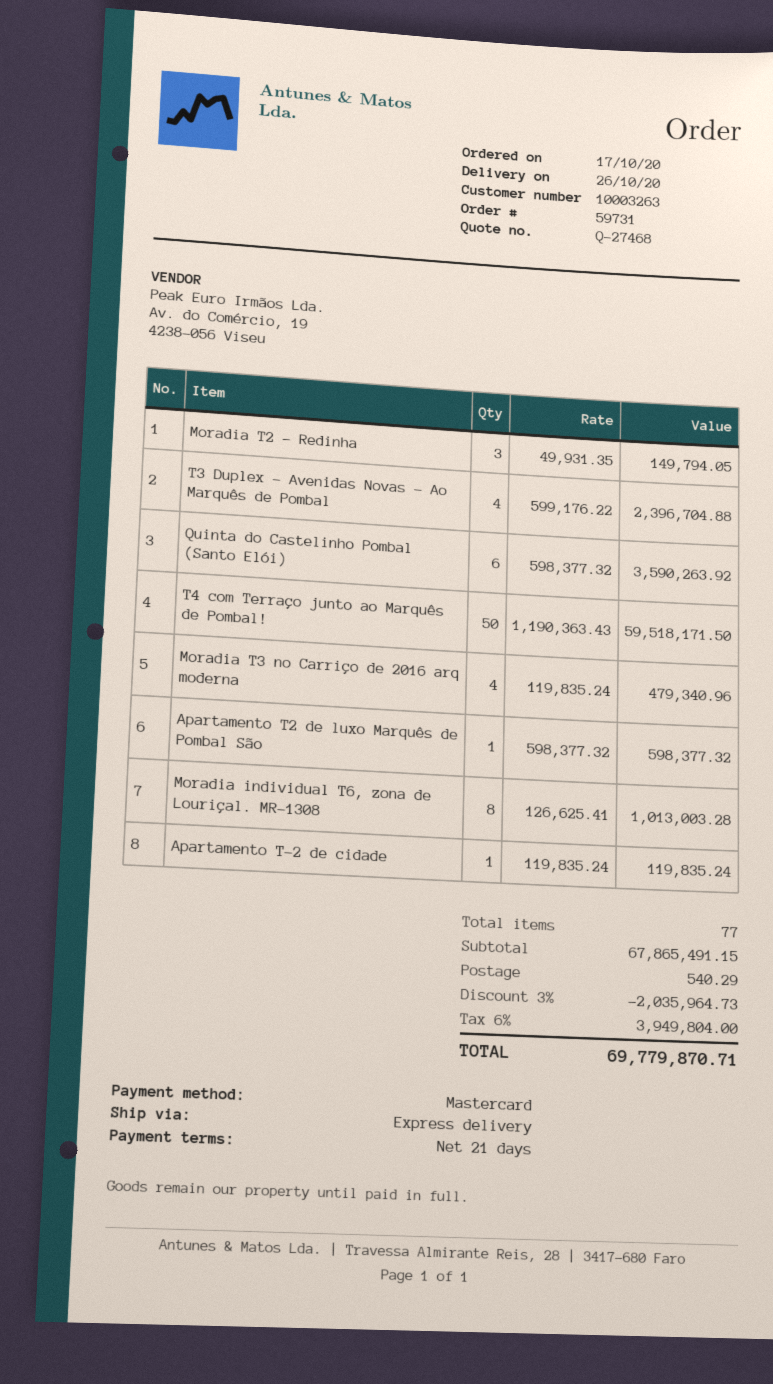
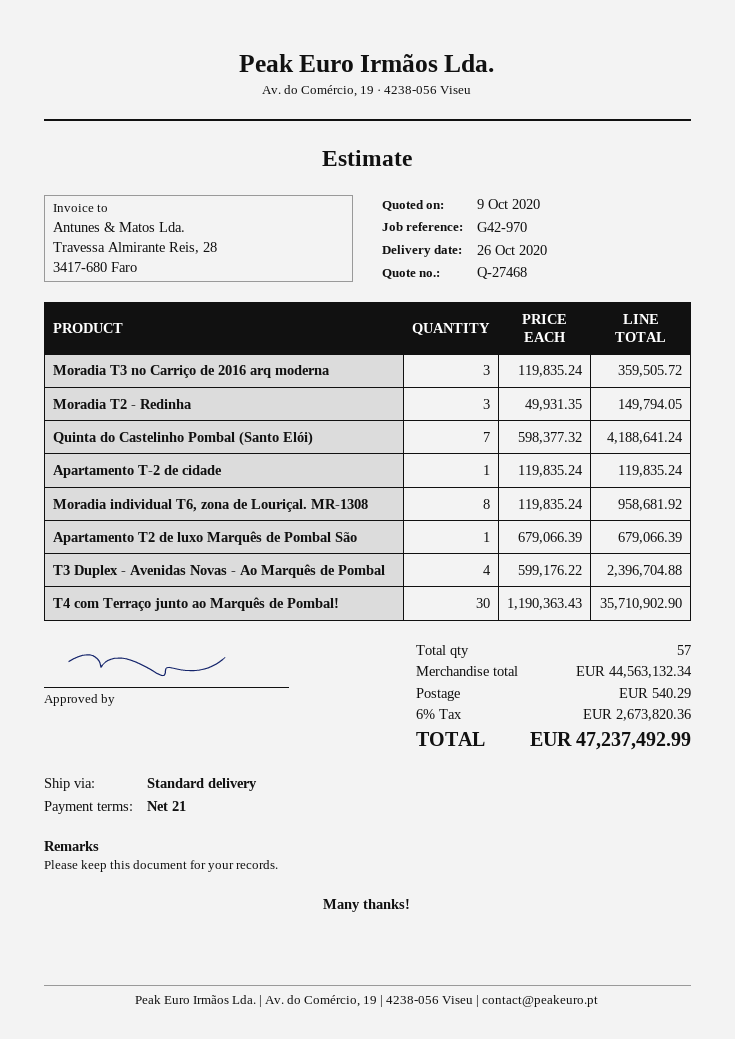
shipping method: express -> standard
Quinta do Castelinho Pombal (Santo Elói): 6 x 598377.32 = 3590263.92 -> 7 x 598377.32 = 4188641.24
T4 com Terraço junto ao Marquês de Pombal!: 50 x 1190363.43 = 59518171.50 -> 30 x 1190363.43 = 35710902.90
Moradia T3 no Carriço de 2016 arq moderna: 4 x 119835.24 = 479340.96 -> 3 x 119835.24 = 359505.72
Apartamento T2 de luxo Marquês de Pombal São: 1 x 598377.32 = 598377.32 -> 1 x 679066.39 = 679066.39
Moradia individual T6, zona de Louriçal. MR-1308: 8 x 126625.41 = 1013003.28 -> 8 x 119835.24 = 958681.92
total quantity: 77 -> 57
subtotal: 67865491.15 -> 44563132.34
discount: 3% = 2035964.73 -> none
tax: 6% = 3949804.00 -> 6% = 2673820.36
total: 69779870.71 -> 47237492.99

